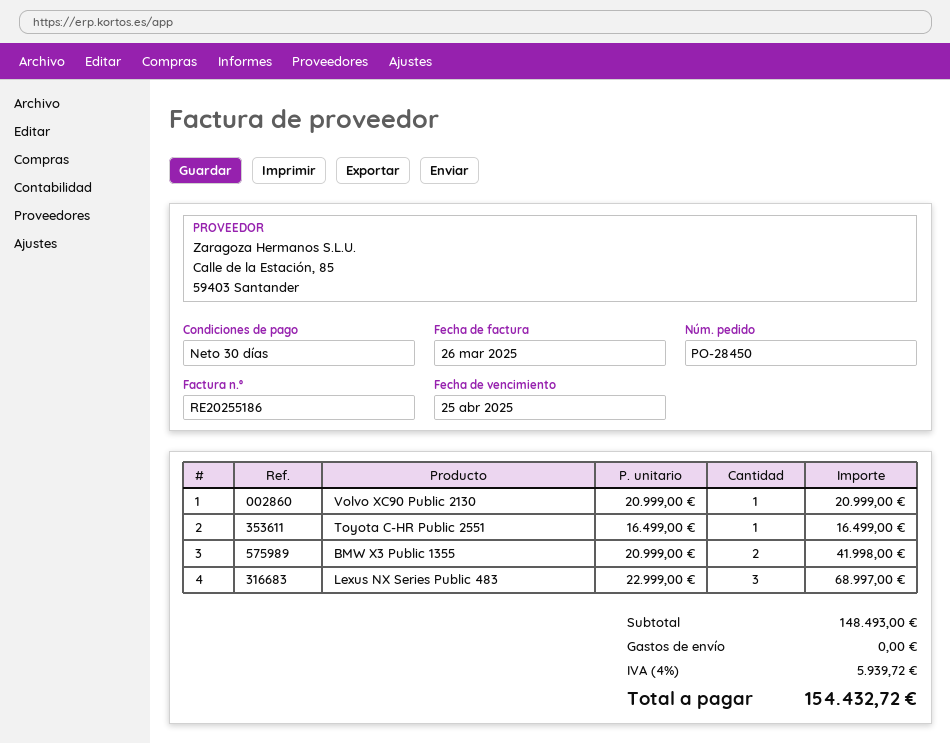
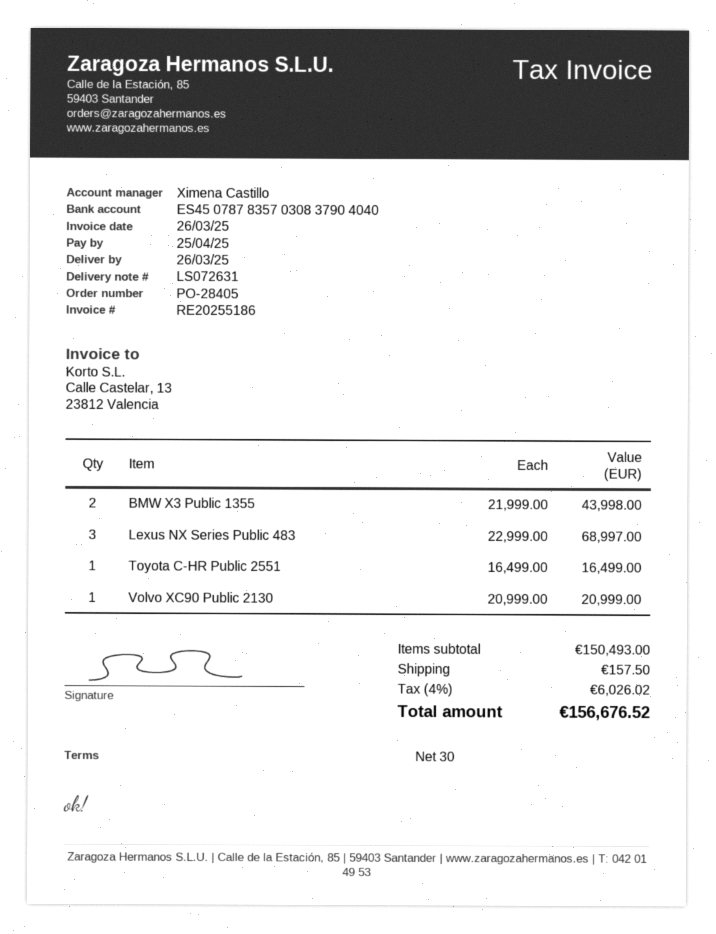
order number: PO-28450 -> PO-28405
BMW X3 Public 1355: 2 x 20999.00 = 41998.00 -> 2 x 21999.00 = 43998.00
subtotal: 148493.00 -> 150493.00
shipping: 0.00 -> 157.50
tax: 4% = 5939.72 -> 4% = 6026.02
total: 154432.72 -> 156676.52

